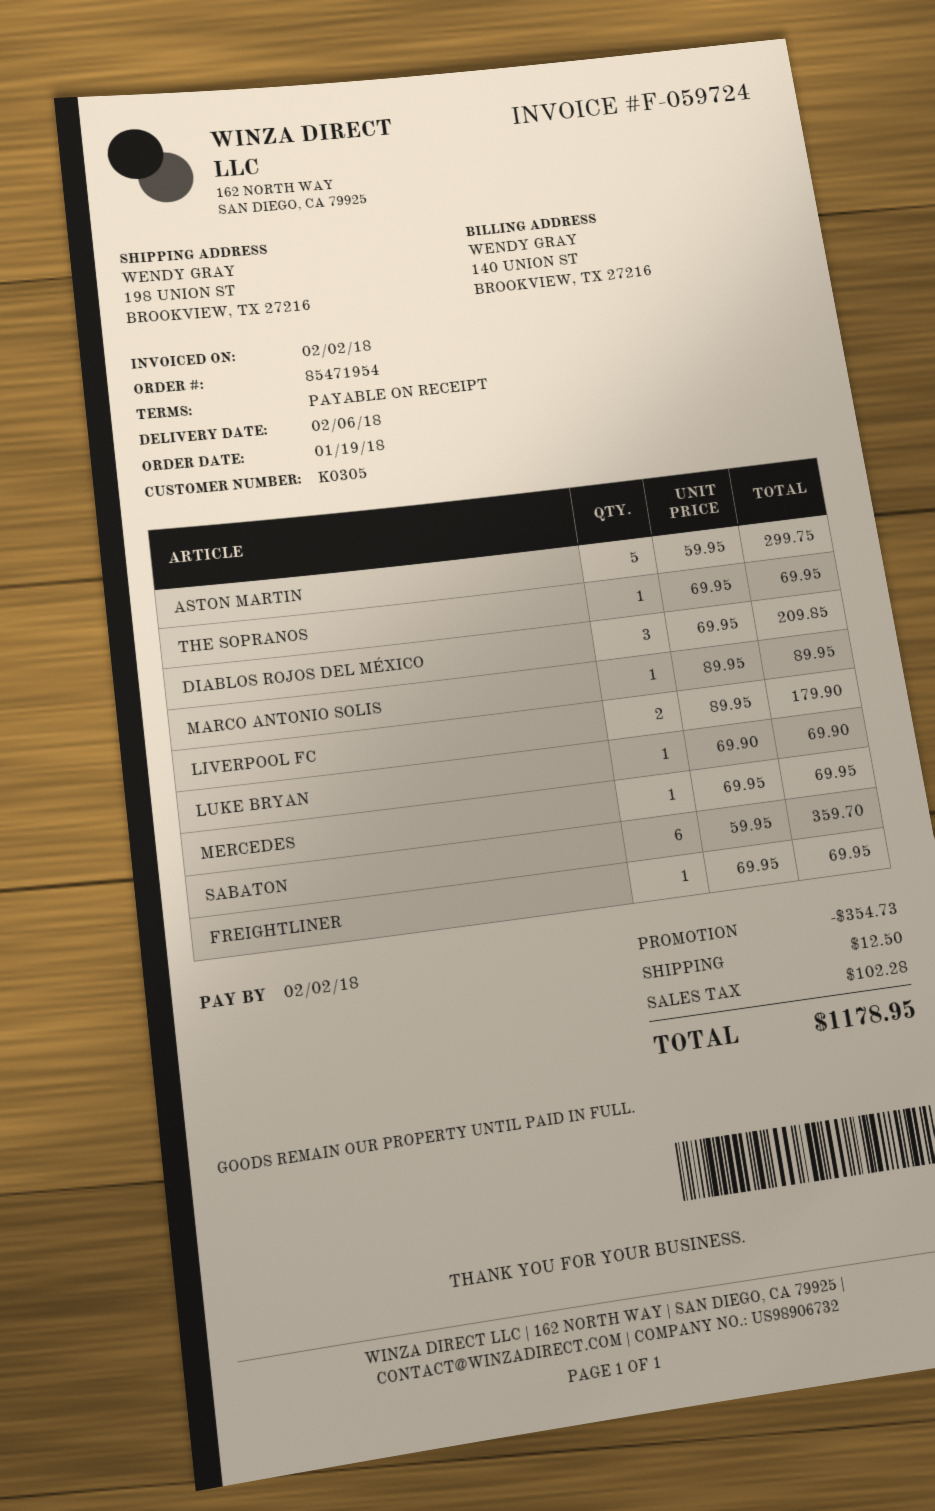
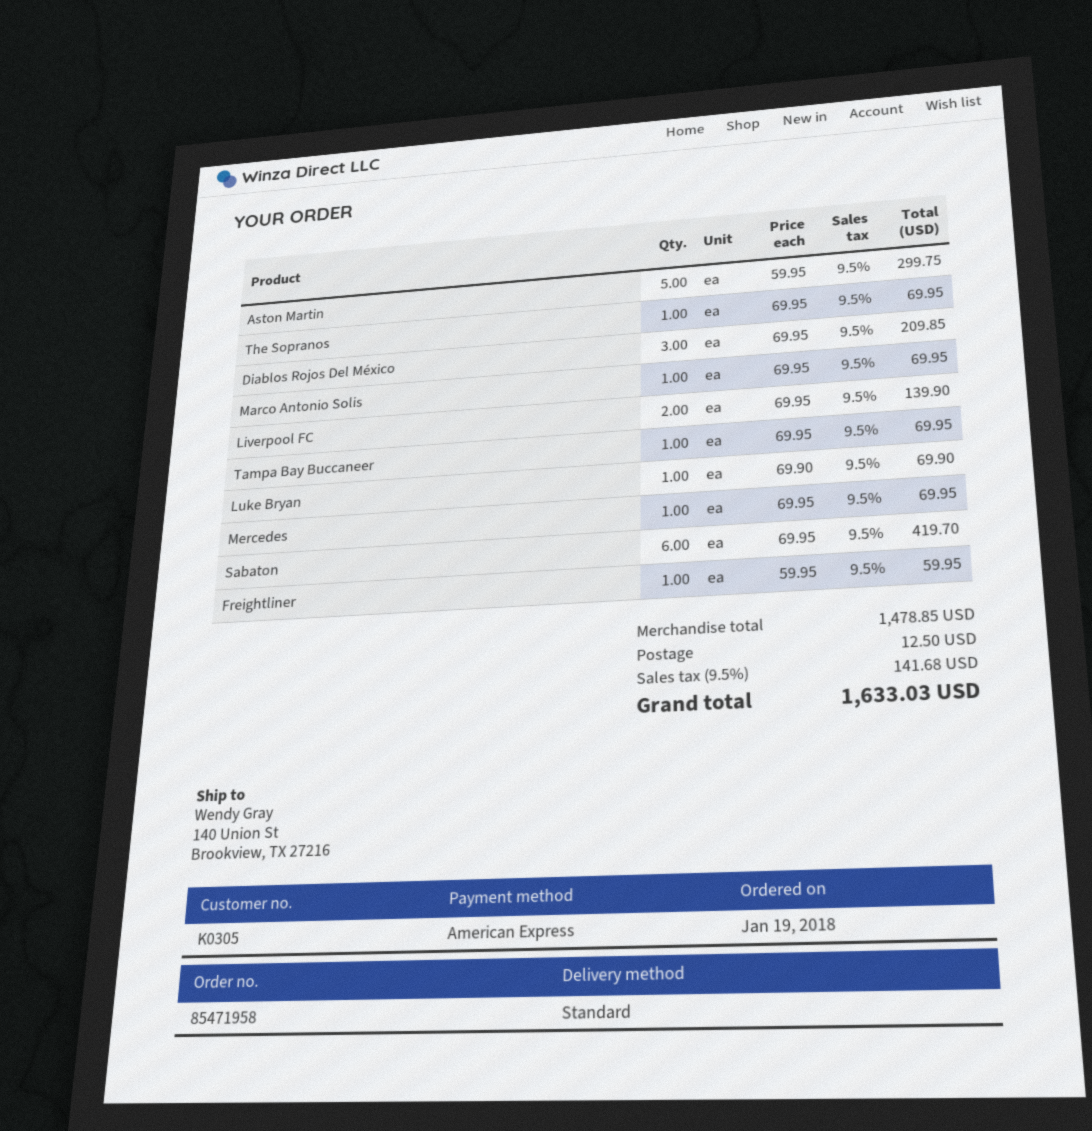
order number: 85471954 -> 85471958
ship to: 198 UNION ST, BROOKVIEW, TX 27216 -> 140 Union St, Brookview, TX 27216
MARCO ANTONIO SOLIS: 1 x 89.95 = 89.95 -> 1 x 69.95 = 69.95
LIVERPOOL FC: 2 x 89.95 = 179.90 -> 2 x 69.95 = 139.90
SABATON: 6 x 59.95 = 359.70 -> 6 x 69.95 = 419.70
FREIGHTLINER: 1 x 69.95 = 69.95 -> 1 x 59.95 = 59.95
Tampa Bay Buccaneer: none -> 1 x 69.95 = 69.95
discount: 354.73 -> none
tax: 102.28 -> 141.68
total: 1178.95 -> 1633.03

